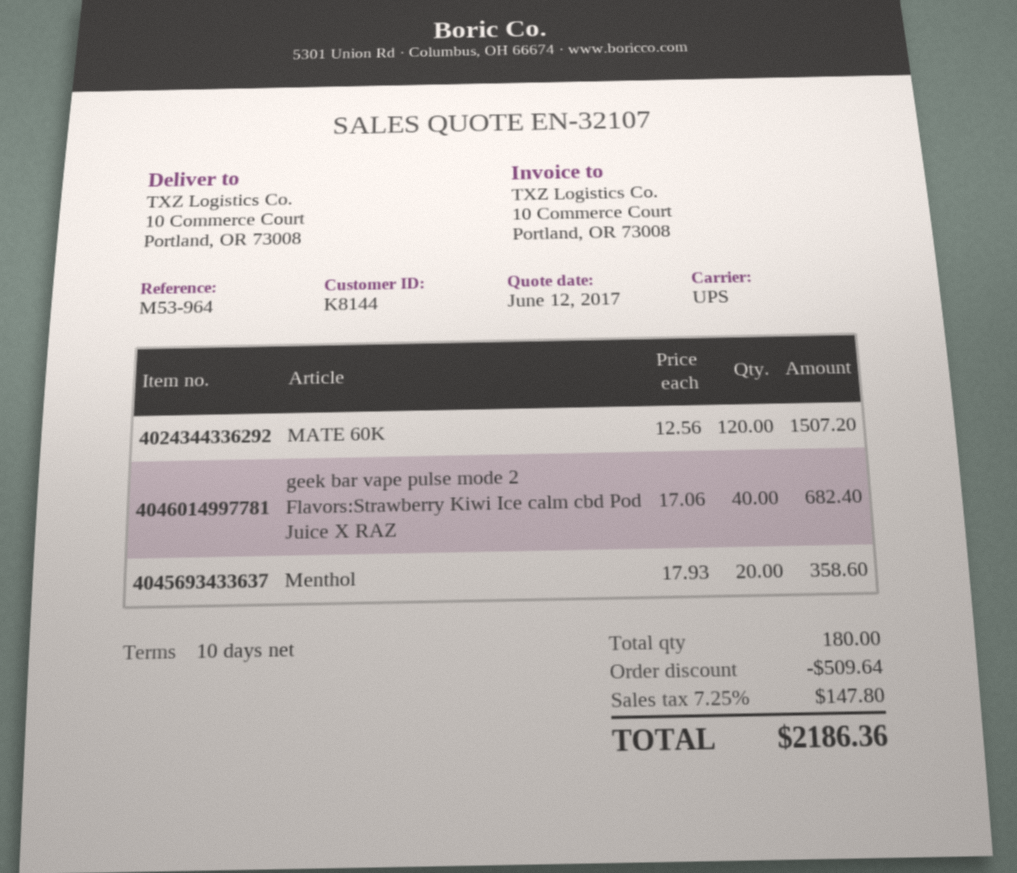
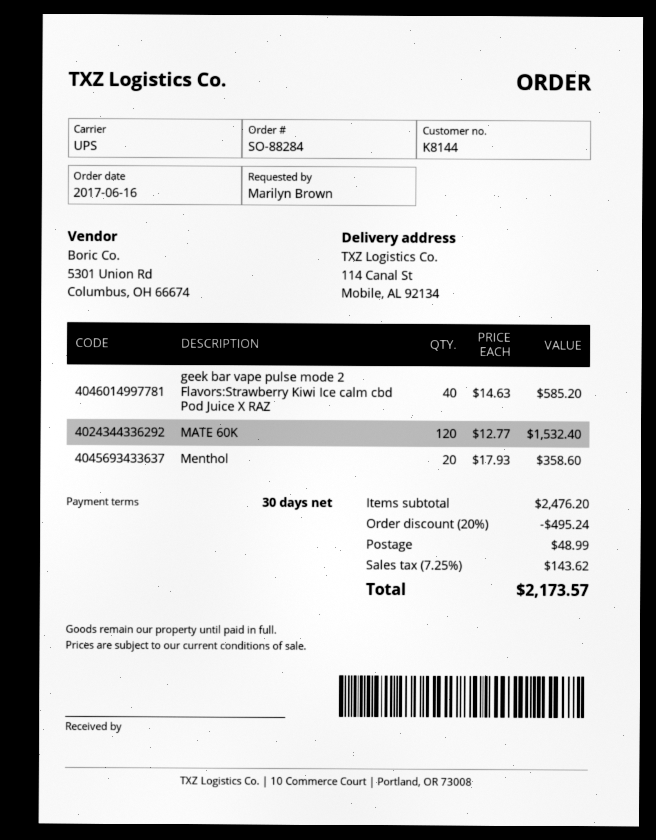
payment terms: 10 days -> 30 days
ship to: 10 Commerce Court, Portland, OR 73008 -> 114 Canal St, Mobile, AL 92134
MATE 60K: 120 x 12.56 = 1507.20 -> 120 x 12.77 = 1532.40
geek bar vape pulse mode 2 Flavors:Strawberry Kiwi Ice calm cbd Pod Juice X RAZ: 40 x 17.06 = 682.40 -> 40 x 14.63 = 585.20
discount: 509.64 -> 495.24
shipping: none -> 48.99
tax: 7.25% = 147.80 -> 7.25% = 143.62
total: 2186.36 -> 2173.57

